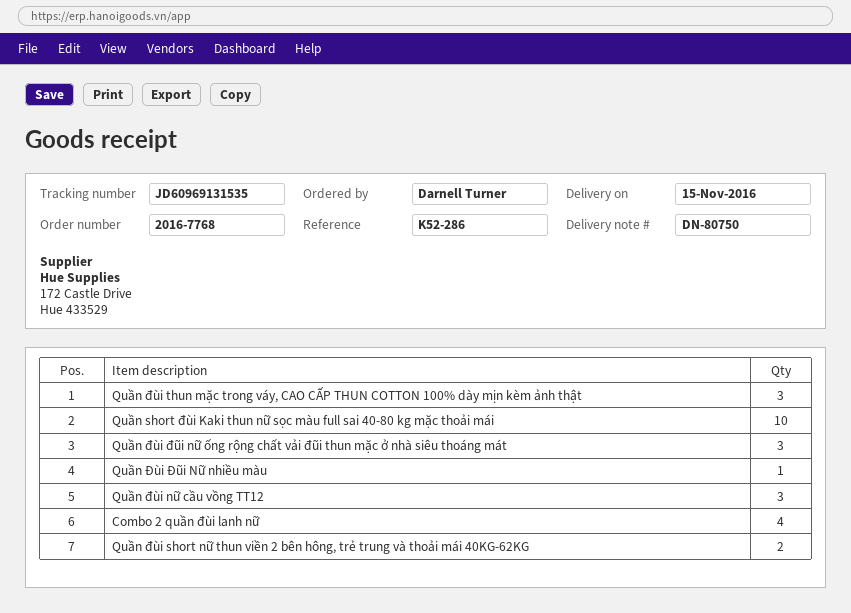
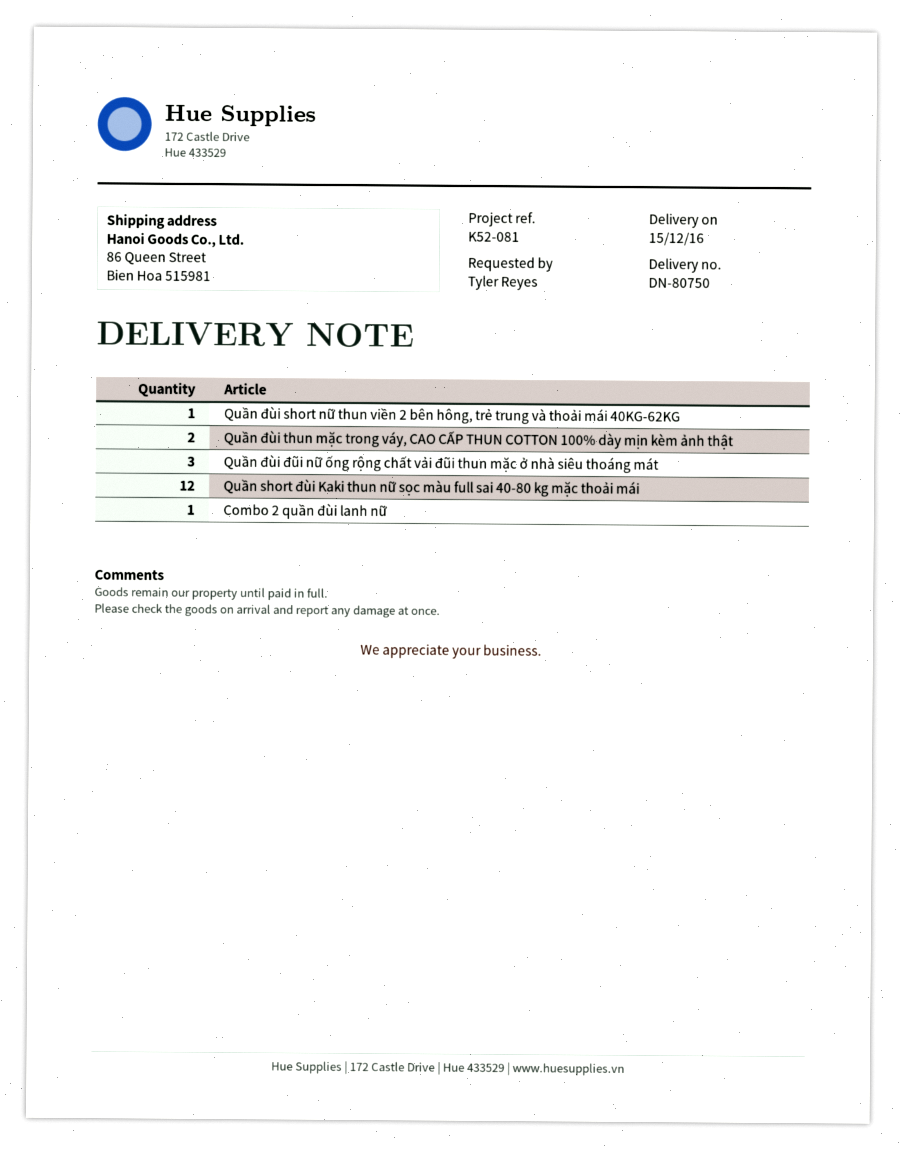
delivery date: 2016-11-15 -> 2016-12-15
reference: K52-286 -> K52-081
ordered by: Darnell Turner -> Tyler Reyes
Quần đùi thun mặc trong váy, CAO CẤP THUN COTTON 100% dày mịn kèm ảnh thật: 3 -> 2
Quần short đùi Kaki thun nữ sọc màu full sai 40-80 kg mặc thoải mái: 10 -> 12
Quần Đùi Đũi Nữ nhiều màu: 1 -> none
Quần đùi nữ cầu vồng TT12: 3 -> none
Combo 2 quần đùi lanh nữ: 4 -> 1
Quần đùi short nữ thun viền 2 bên hông, trẻ trung và thoải mái 40KG-62KG: 2 -> 1

